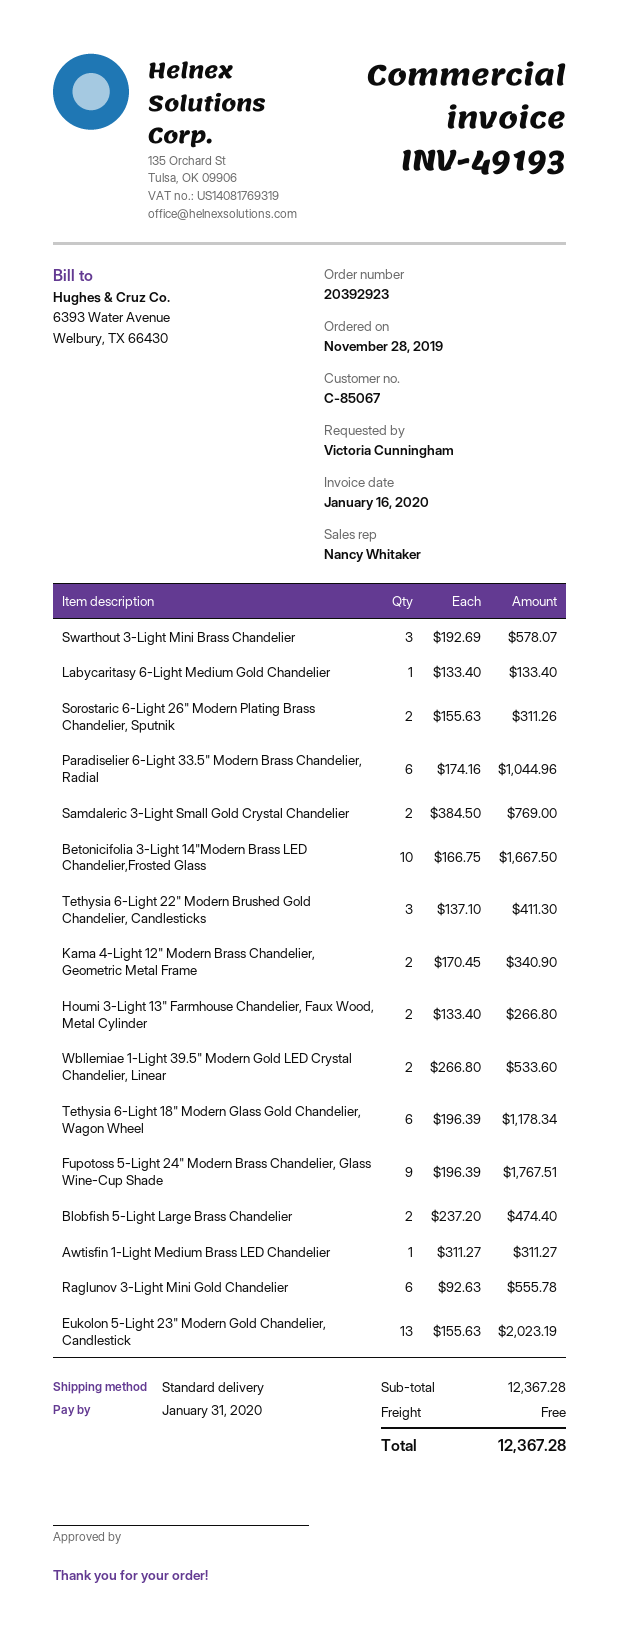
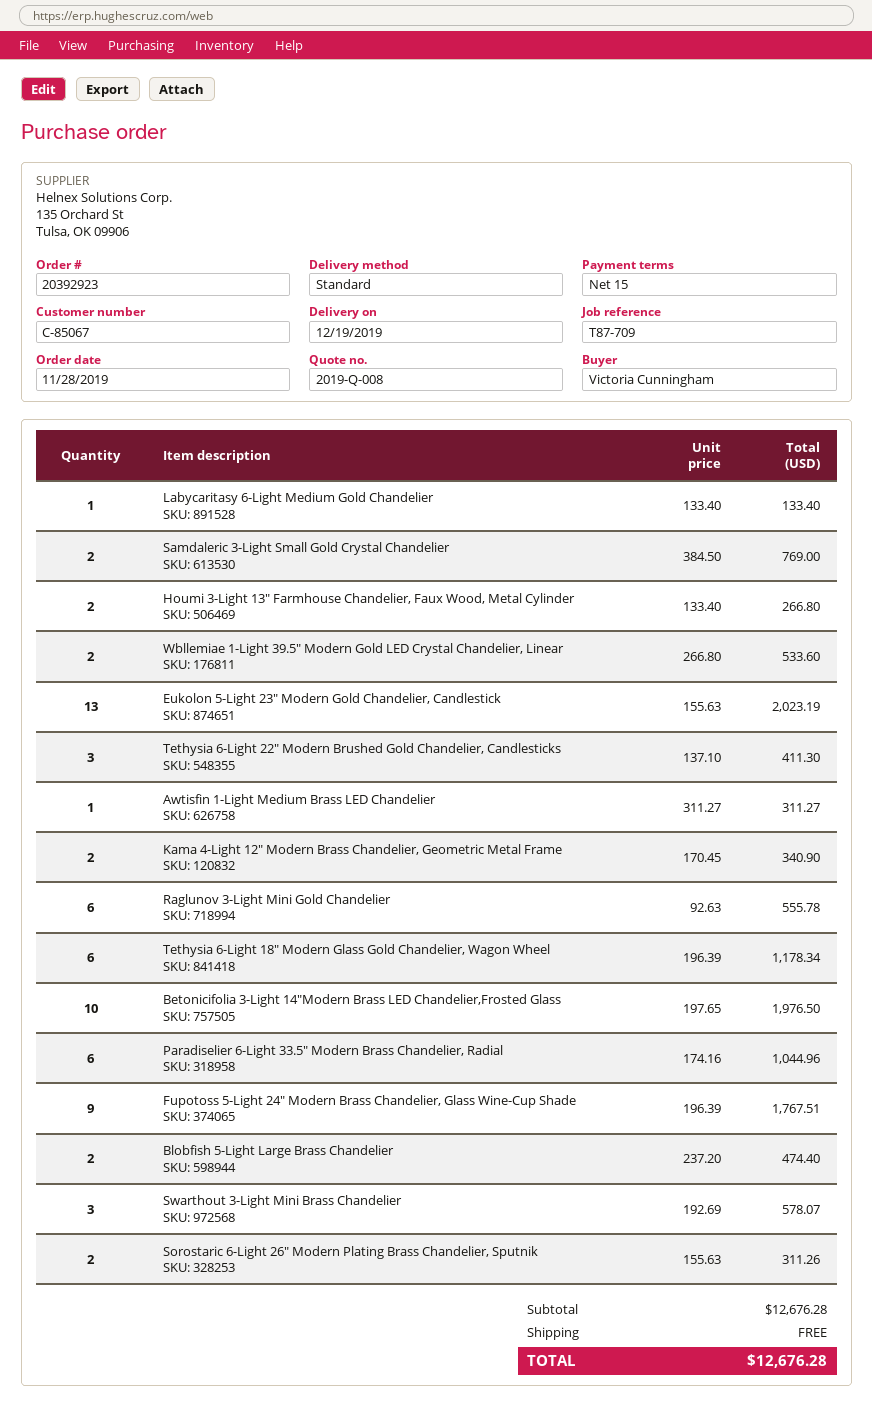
Betonicifolia 3-Light 14"Modern Brass LED Chandelier,Frosted Glass: 10 x 166.75 = 1667.50 -> 10 x 197.65 = 1976.50
subtotal: 12367.28 -> 12676.28
total: 12367.28 -> 12676.28

